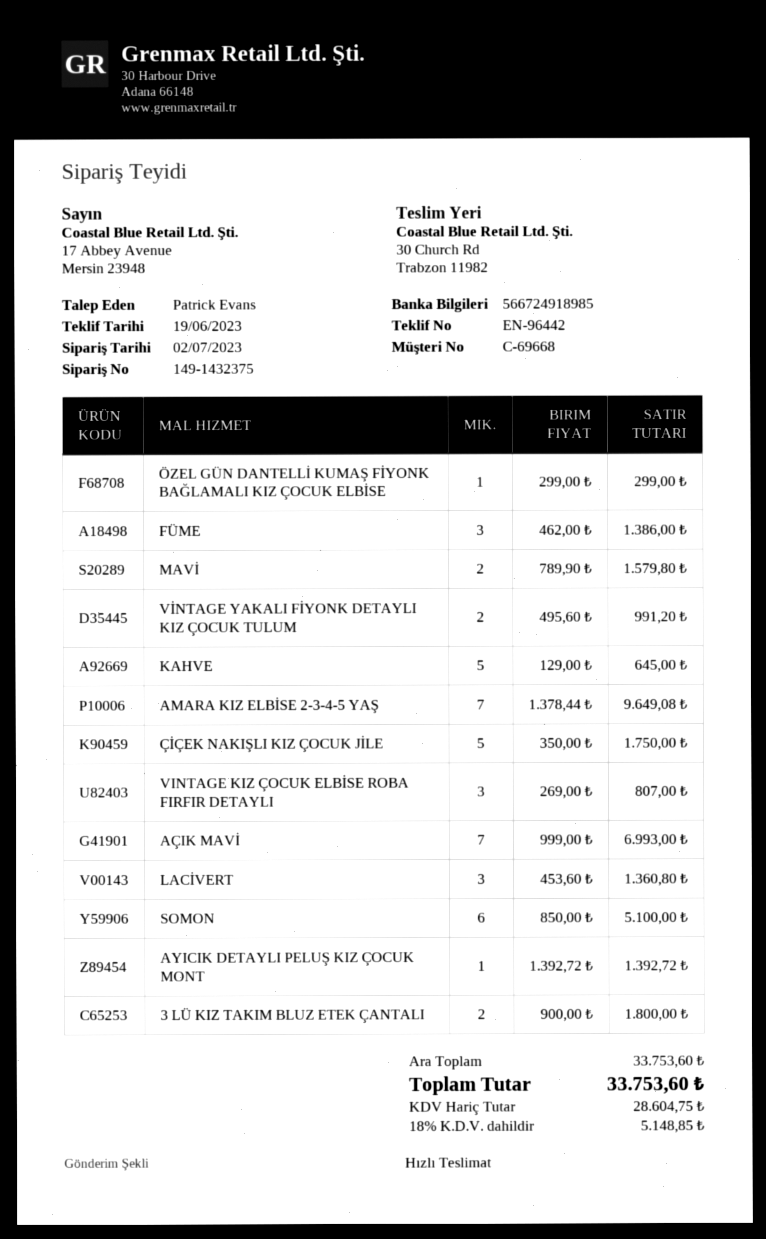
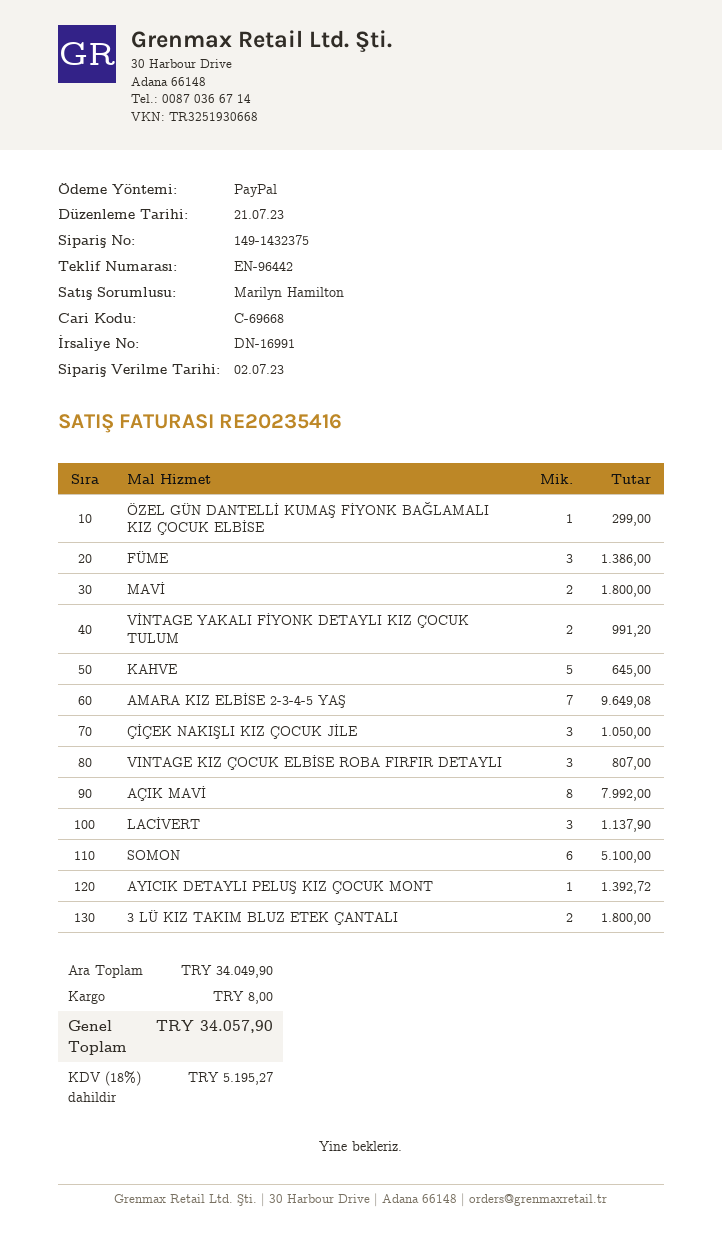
MAVİ: 2 for 1579.80 -> 2 for 1800.00
ÇİÇEK NAKIŞLI KIZ ÇOCUK JİLE: 5 for 1750.00 -> 3 for 1050.00
AÇIK MAVİ: 7 for 6993.00 -> 8 for 7992.00
LACİVERT: 3 for 1360.80 -> 3 for 1137.90
subtotal: 33753.60 -> 34049.90
shipping: none -> 8.00
tax: 18% = 5148.85 -> 18% = 5195.27
total: 33753.60 -> 34057.90

